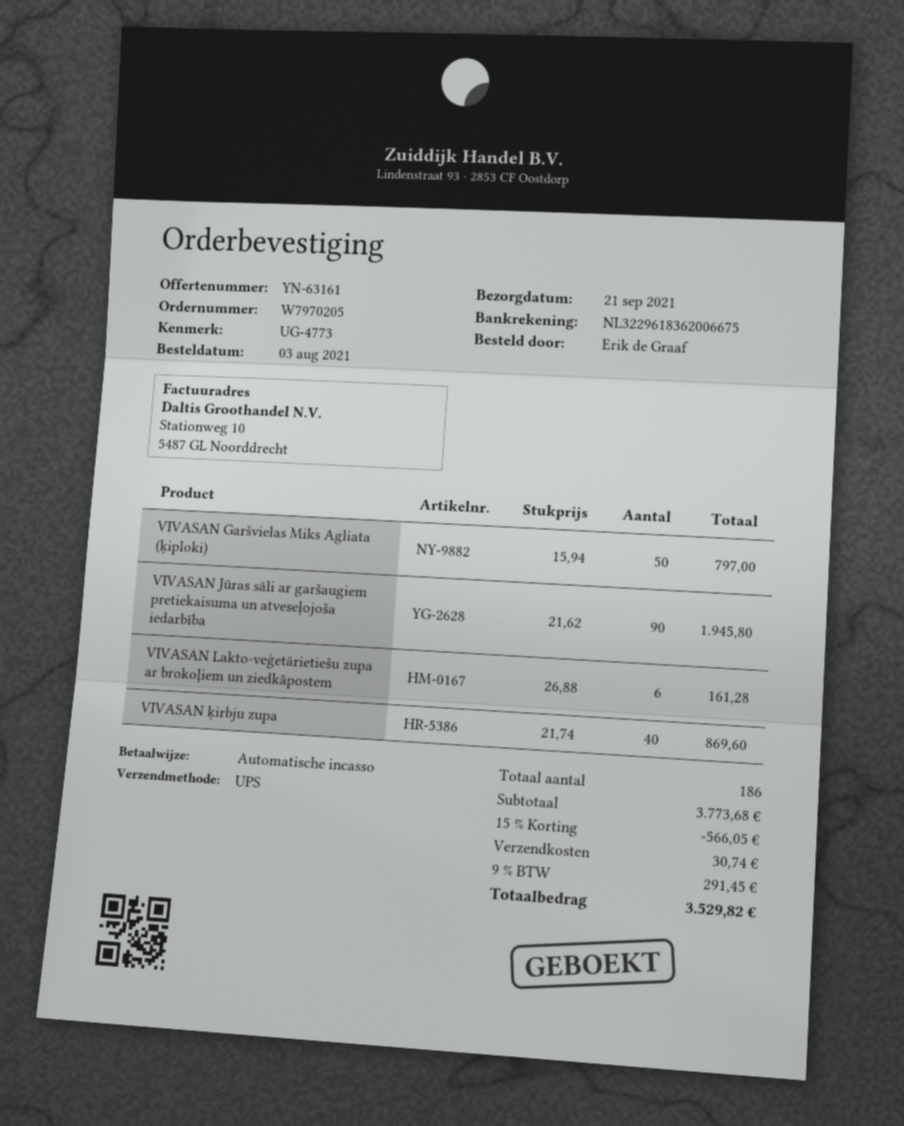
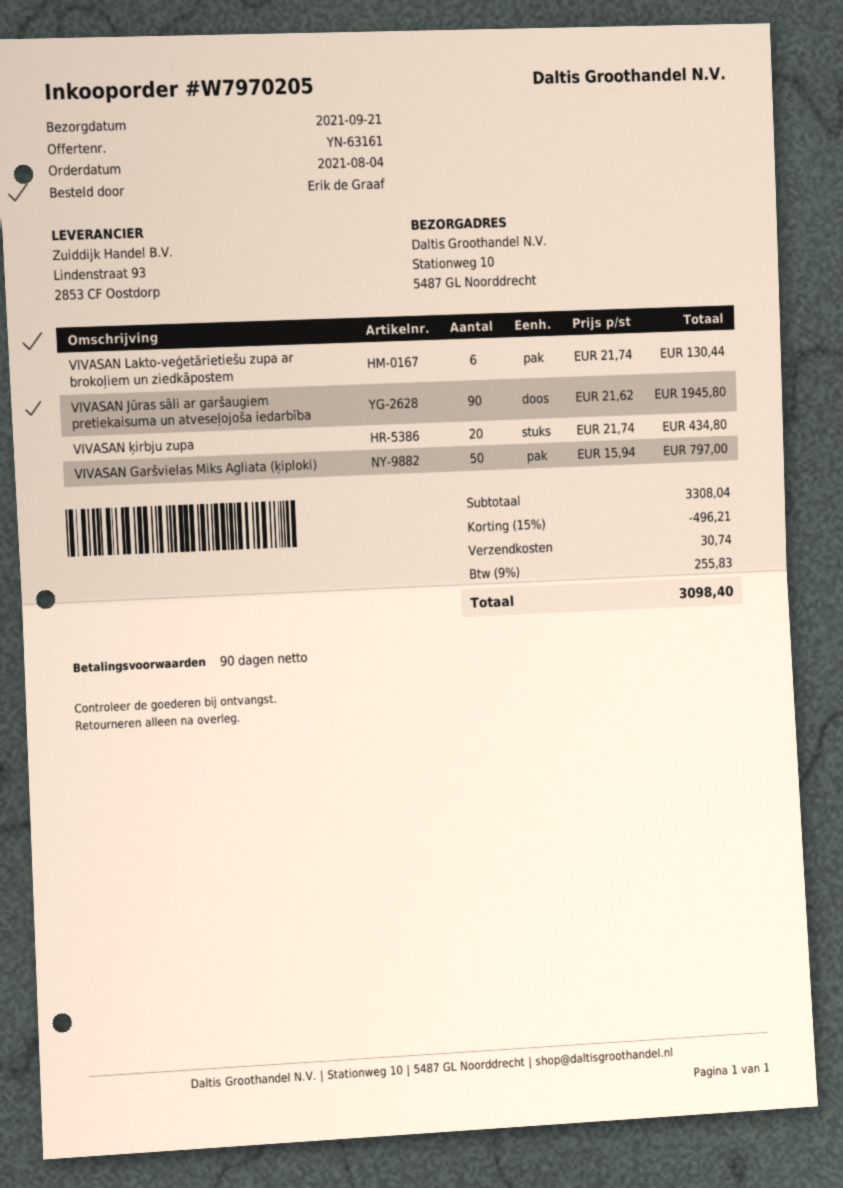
order date: 2021-08-03 -> 2021-08-04
VIVASAN Lakto-veģetārietiešu zupa ar brokoļiem un ziedkāpostem: 6 x 26.88 = 161.28 -> 6 x 21.74 = 130.44
VIVASAN ķirbju zupa: 40 x 21.74 = 869.60 -> 20 x 21.74 = 434.80
subtotal: 3773.68 -> 3308.04
discount: 15% = 566.05 -> 15% = 496.21
tax: 9% = 291.45 -> 9% = 255.83
total: 3529.82 -> 3098.40

